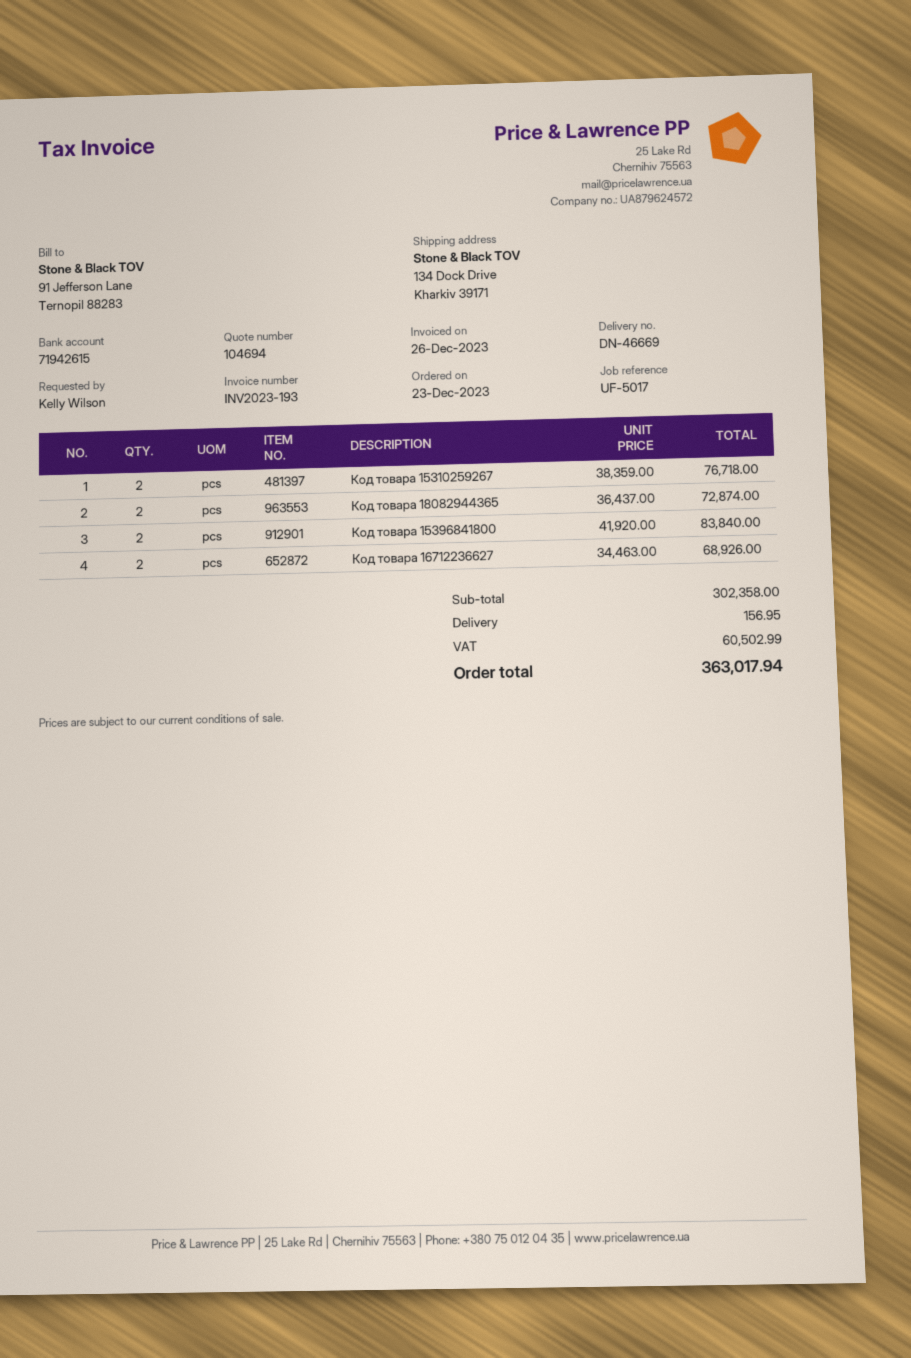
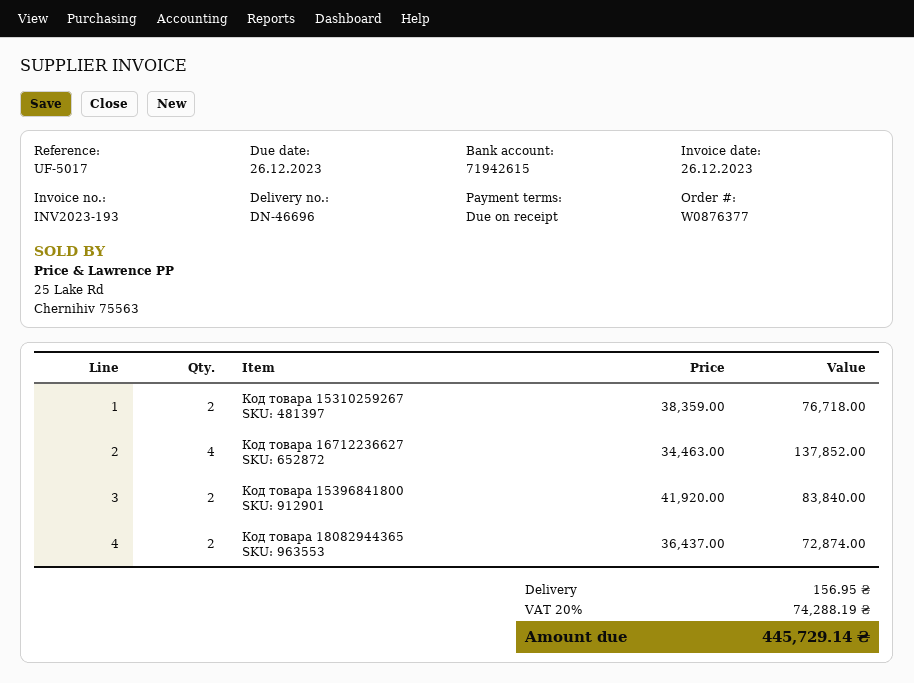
delivery note number: DN-46669 -> DN-46696
Код товара 16712236627: 2 x 34463.00 = 68926.00 -> 4 x 34463.00 = 137852.00
tax: 60502.99 -> 74288.19
total: 363017.94 -> 445729.14

